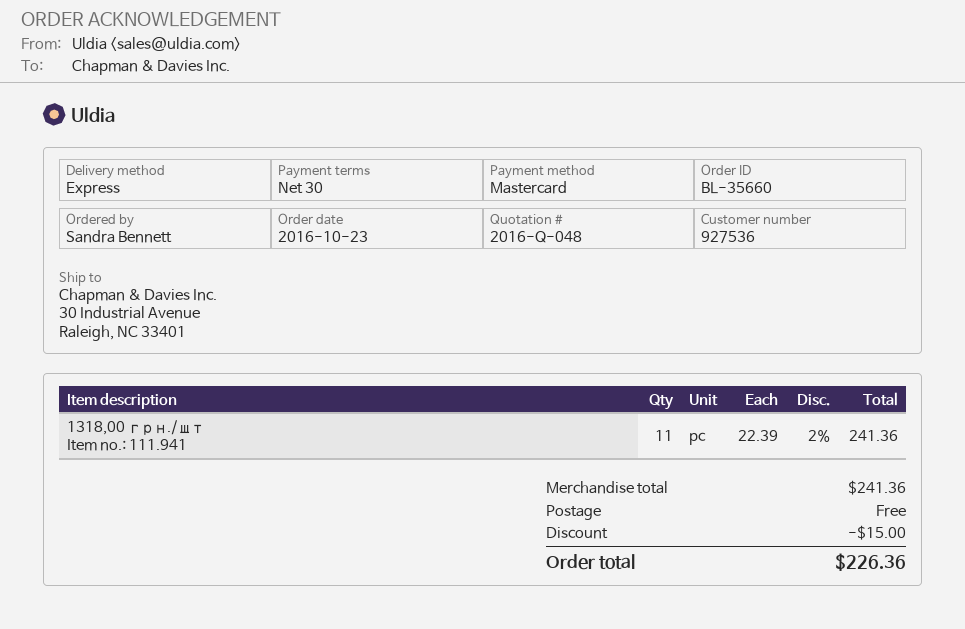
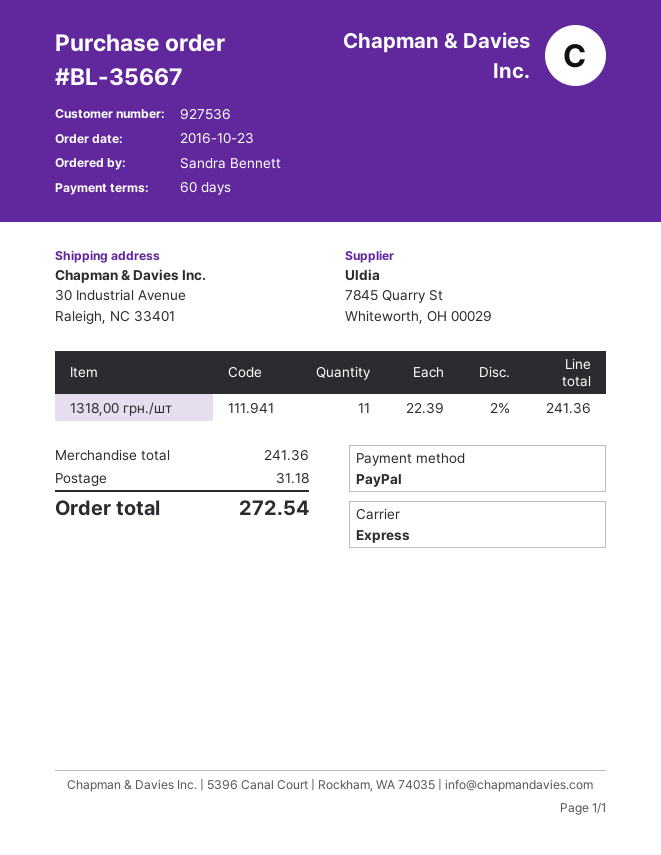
order number: BL-35660 -> BL-35667
payment terms: 30 days -> 60 days
payment method: Mastercard -> PayPal
discount: 15.00 -> none
shipping: 0.00 -> 31.18
total: 226.36 -> 272.54

